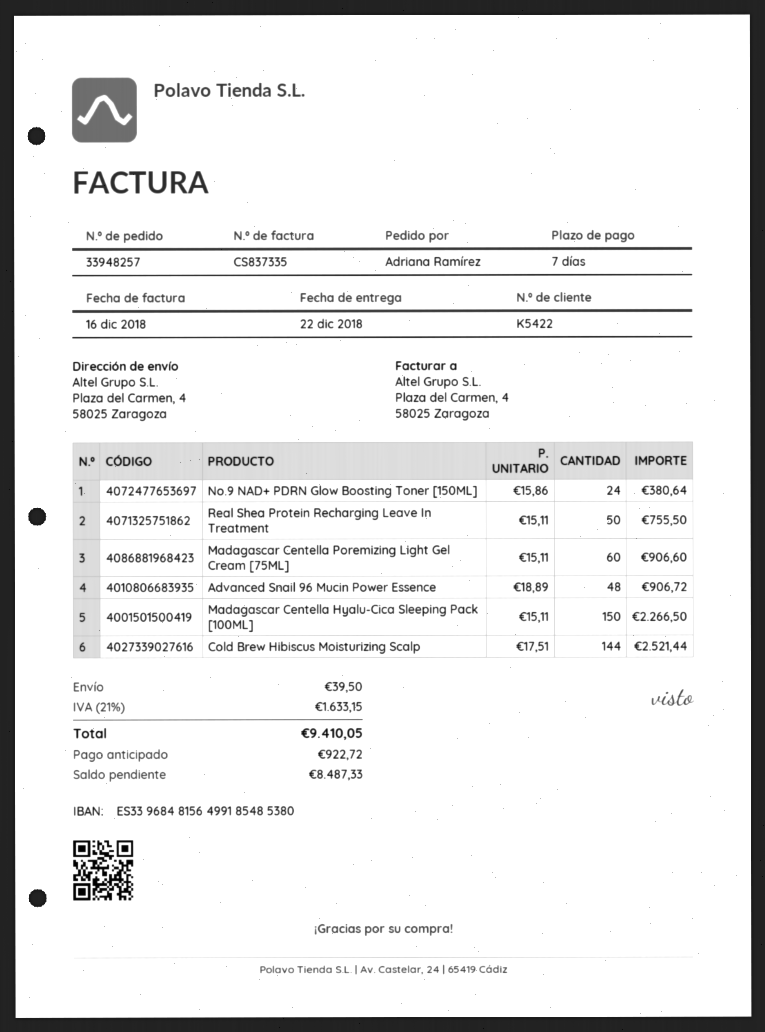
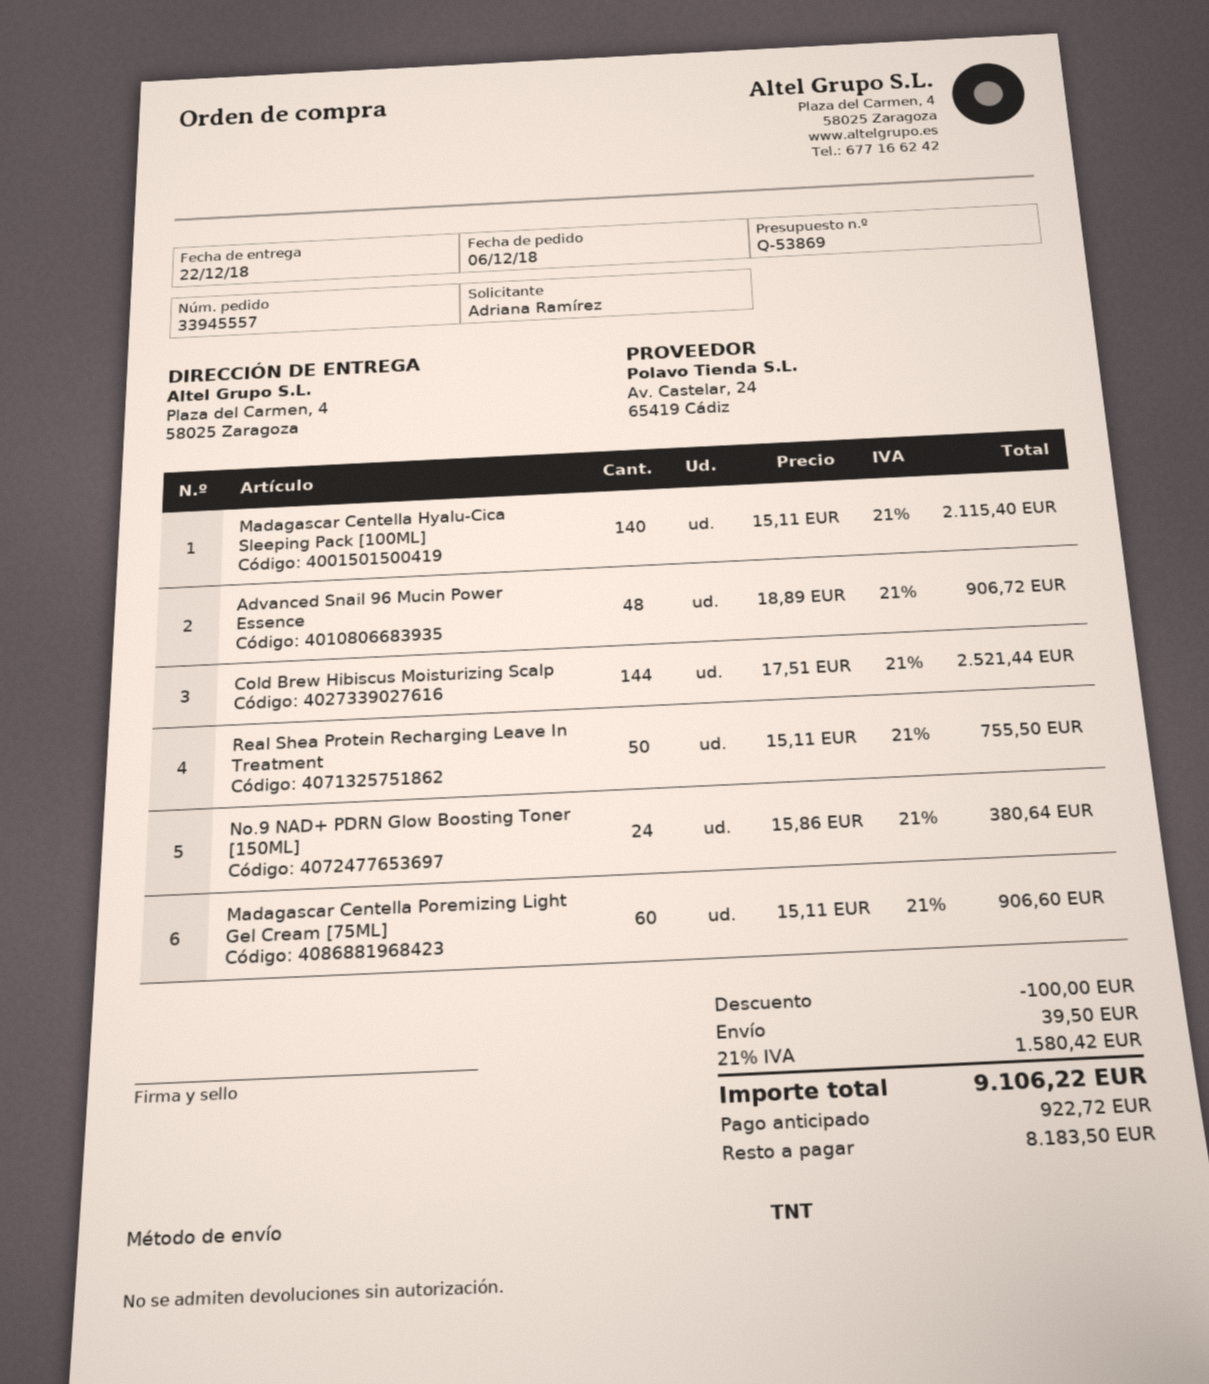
order number: 33948257 -> 33945557
Madagascar Centella Hyalu-Cica Sleeping Pack [100ML]: 150 x 15.11 = 2266.50 -> 140 x 15.11 = 2115.40
discount: none -> 100.00
tax: 21% = 1633.15 -> 21% = 1580.42
total: 9410.05 -> 9106.22
balance: 8487.33 -> 8183.50

